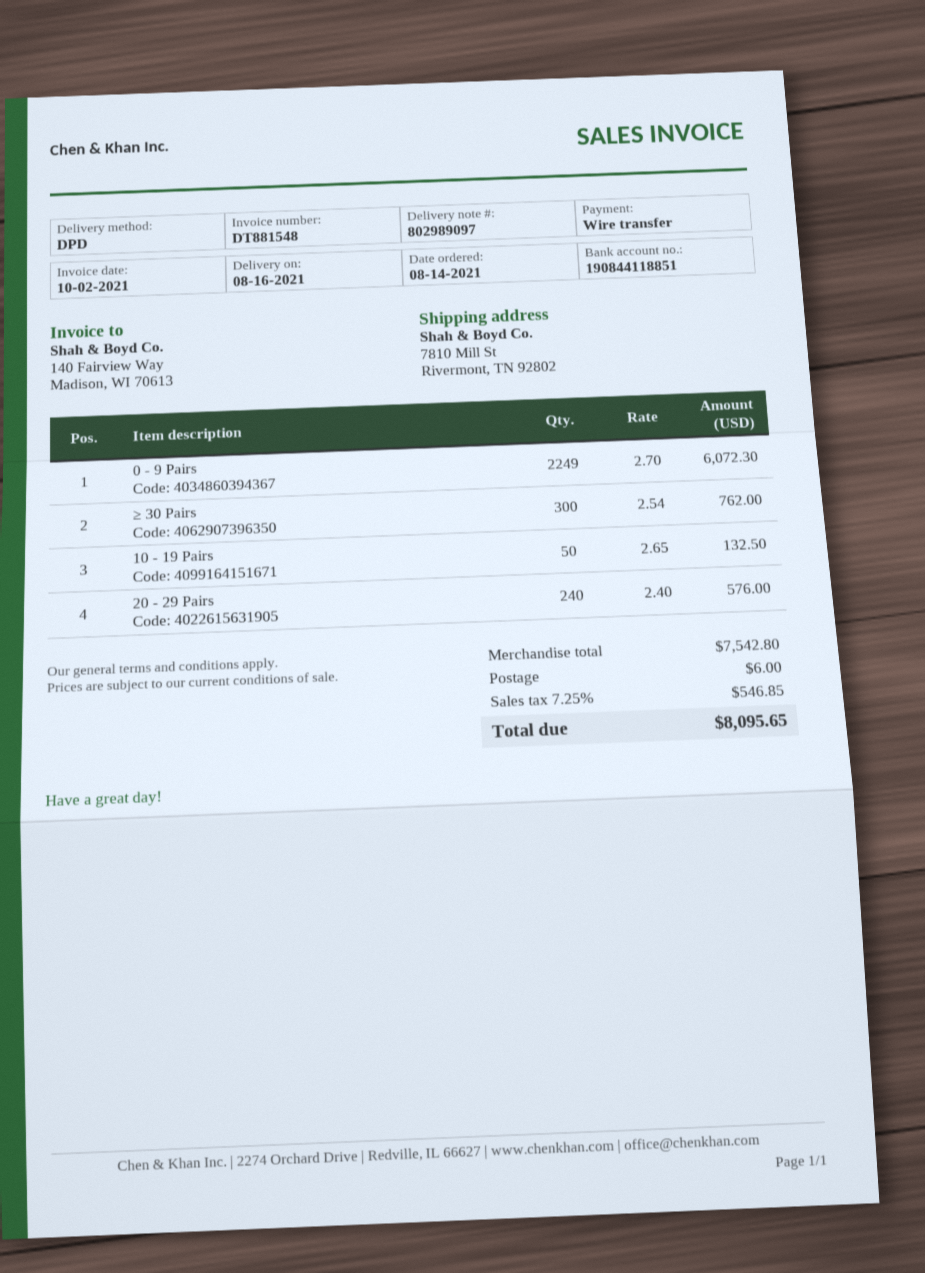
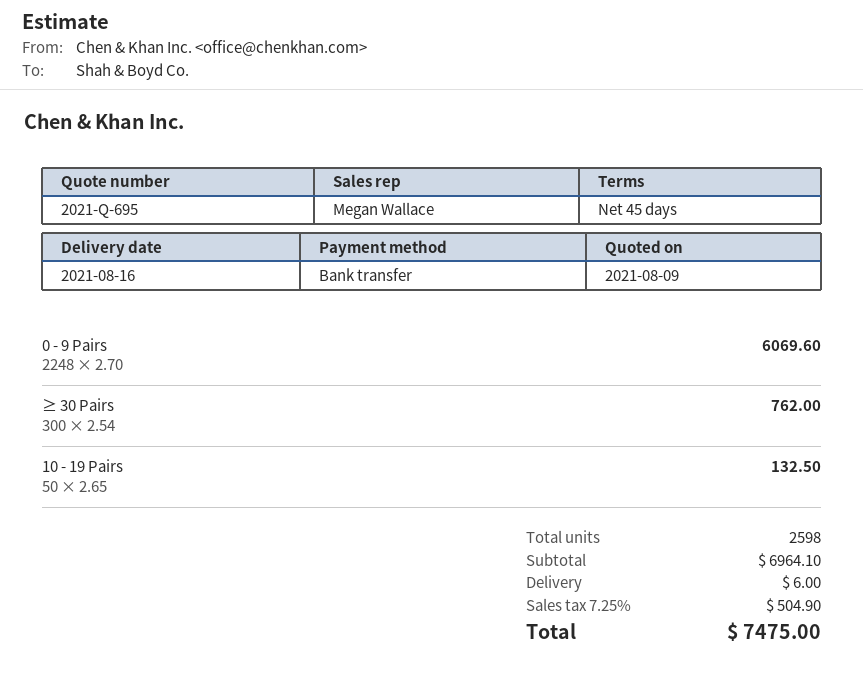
0 - 9 Pairs: 2249 x 2.70 = 6072.30 -> 2248 x 2.70 = 6069.60
20 - 29 Pairs: 240 x 2.40 = 576.00 -> none
subtotal: 7542.80 -> 6964.10
tax: 7.25% = 546.85 -> 7.25% = 504.90
total: 8095.65 -> 7475.00

